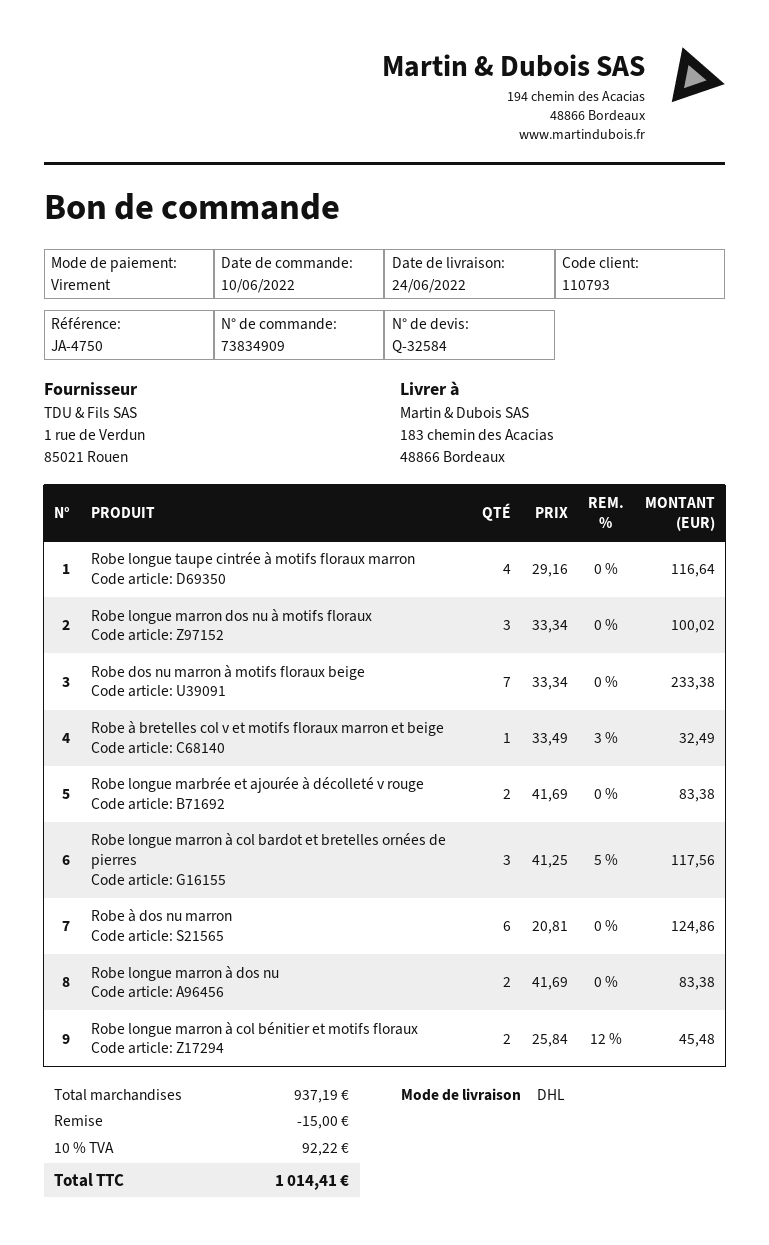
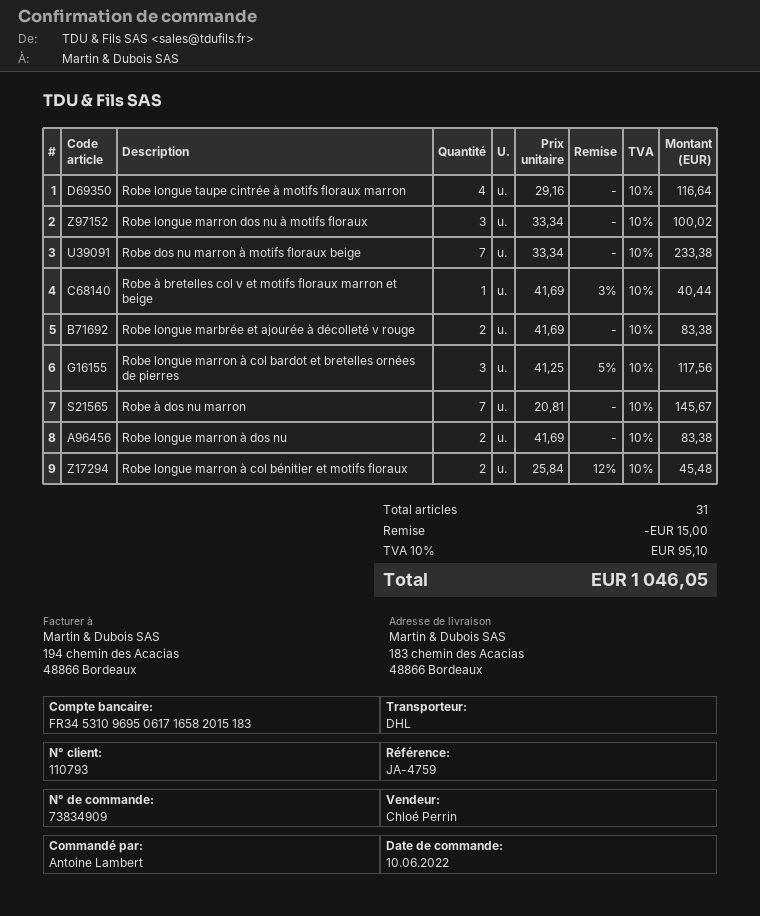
reference: JA-4750 -> JA-4759
Robe à bretelles col v et motifs floraux marron et beige: 1 x 33.49 - 3% = 32.49 -> 1 x 41.69 - 3% = 40.44
Robe à dos nu marron: 6 x 20.81 = 124.86 -> 7 x 20.81 = 145.67
tax: 10% = 92.22 -> 10% = 95.10
total: 1014.41 -> 1046.05

